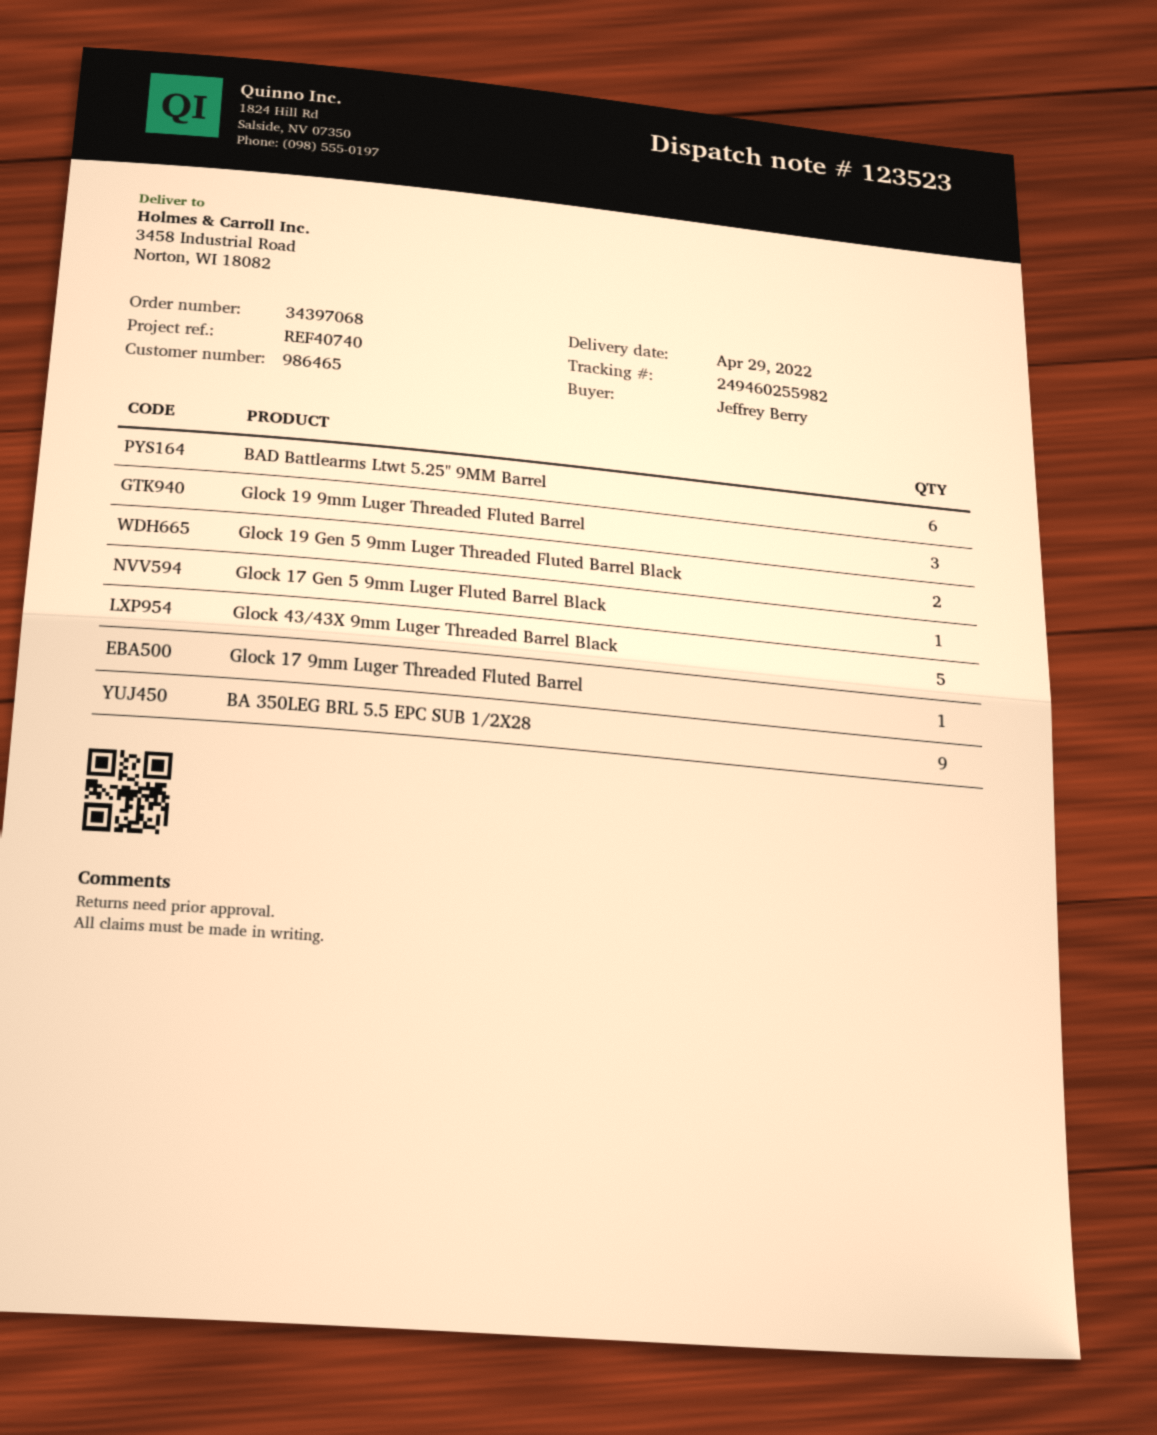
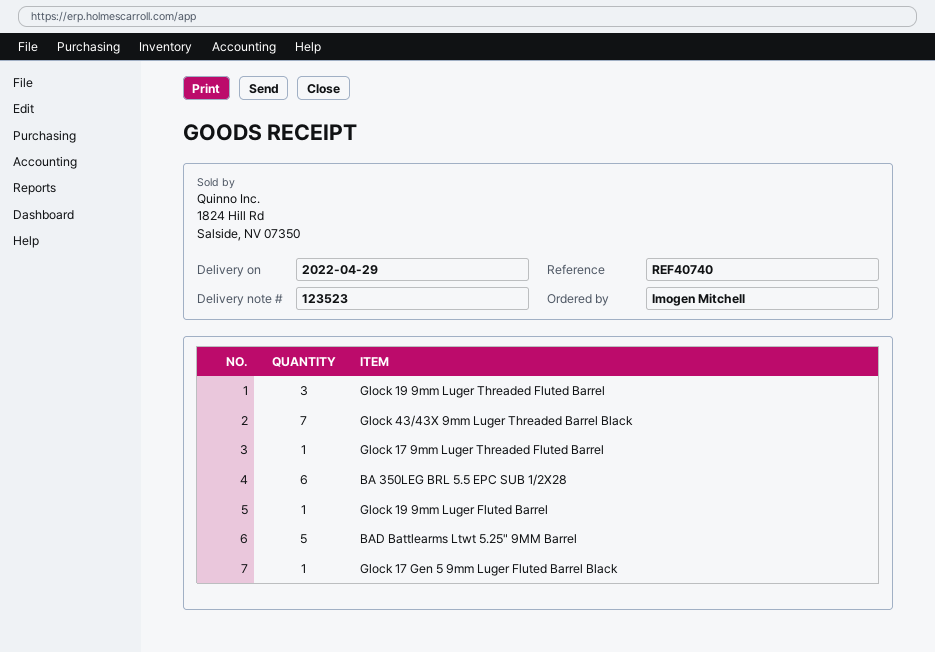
ordered by: Jeffrey Berry -> Imogen Mitchell
BAD Battlearms Ltwt 5.25" 9MM Barrel: 6 -> 5
Glock 19 Gen 5 9mm Luger Threaded Fluted Barrel Black: 2 -> none
Glock 43/43X 9mm Luger Threaded Barrel Black: 5 -> 7
BA 350LEG BRL 5.5 EPC SUB 1/2X28: 9 -> 6
Glock 19 9mm Luger Fluted Barrel: none -> 1

